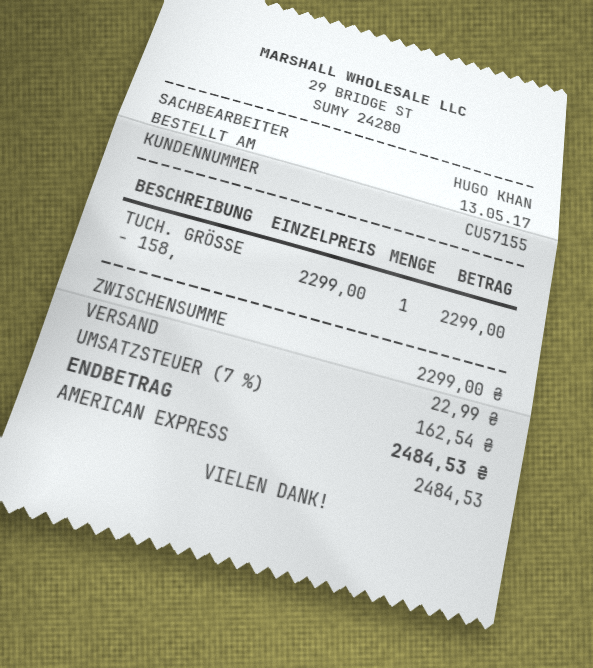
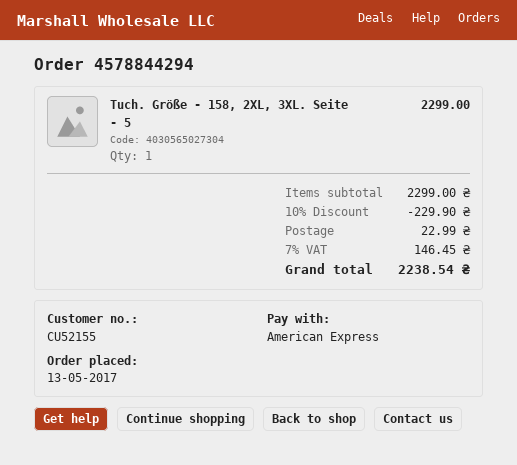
customer number: CU57155 -> CU52155
discount: none -> 10% = 229.90
tax: 7% = 162.54 -> 7% = 146.45
total: 2484.53 -> 2238.54

